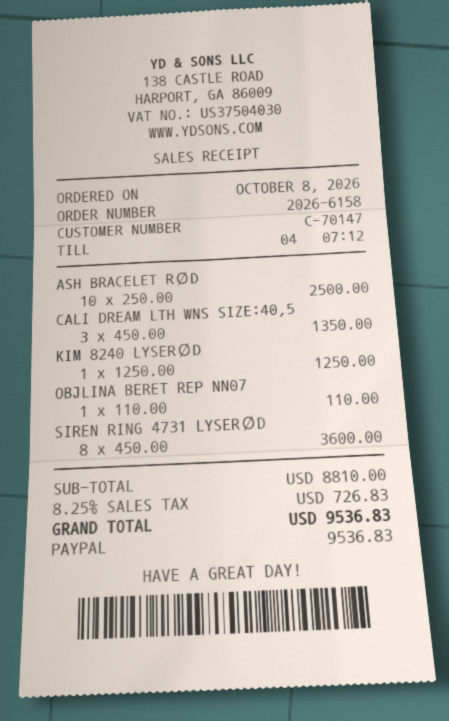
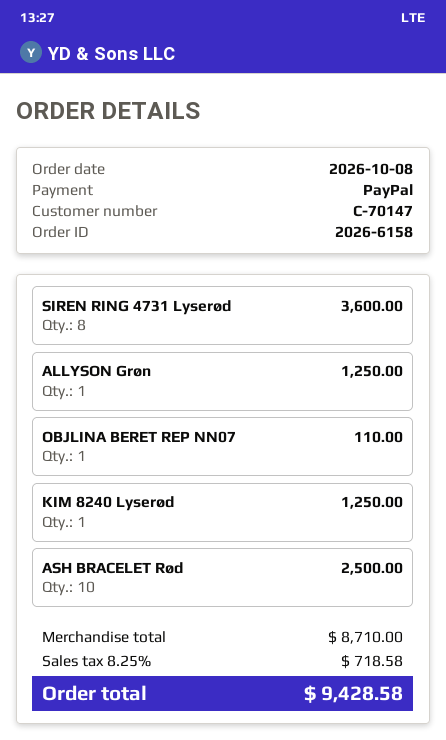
CALI DREAM LTH WNS SIZE:40,5: 3 for 1350.00 -> none
ALLYSON Grøn: none -> 1 for 1250.00
subtotal: 8810.00 -> 8710.00
tax: 8.25% = 726.83 -> 8.25% = 718.58
total: 9536.83 -> 9428.58

